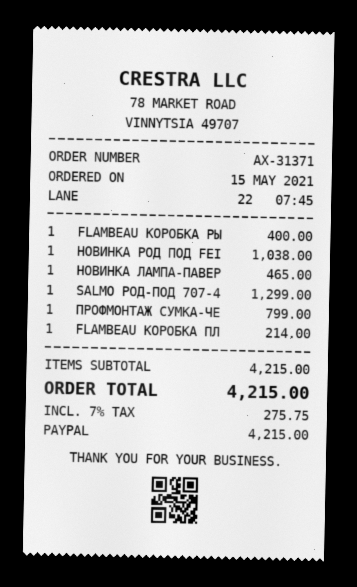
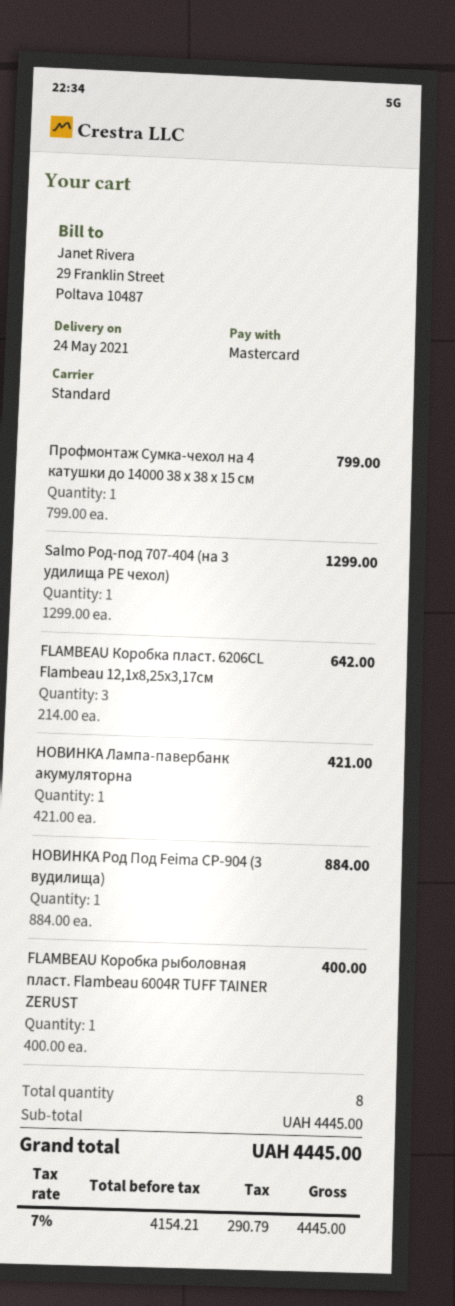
payment method: PayPal -> Mastercard
НОВИНКА РОД ПОД FEI: 1 x 1038.00 = 1038.00 -> 1 x 884.00 = 884.00
НОВИНКА ЛАМПА-ПАВЕР: 1 x 465.00 = 465.00 -> 1 x 421.00 = 421.00
FLAMBEAU КОРОБКА ПЛ: 1 x 214.00 = 214.00 -> 3 x 214.00 = 642.00
subtotal: 4215.00 -> 4445.00
tax: 7% = 275.75 -> 7% = 290.79
total: 4215.00 -> 4445.00

